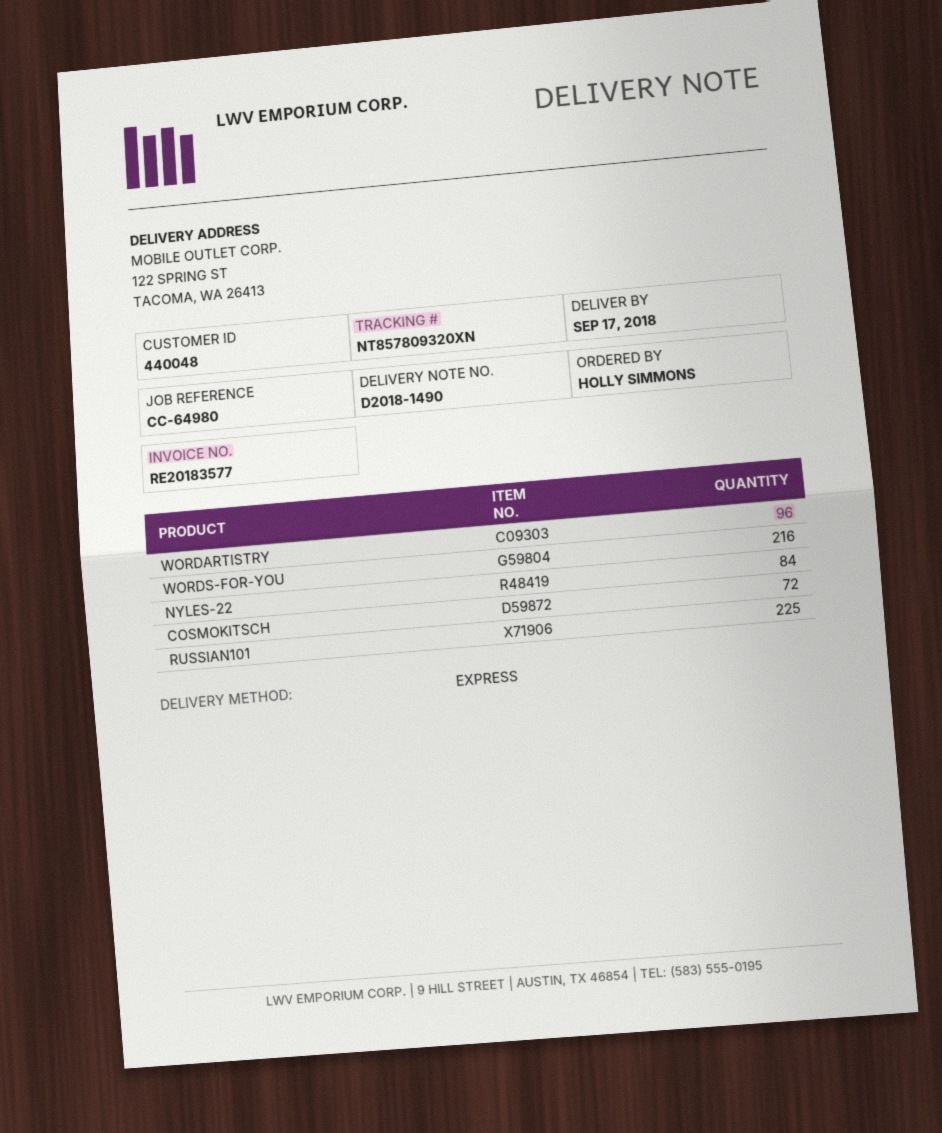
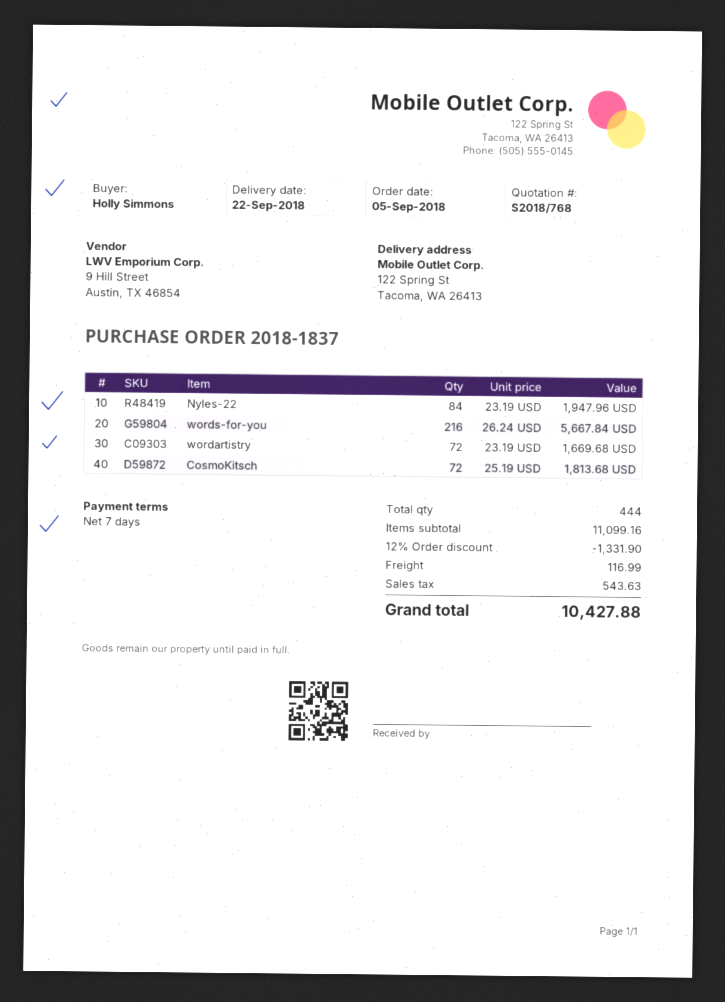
delivery date: 2018-09-17 -> 2018-09-22
WORDARTISTRY: 96 -> 72
RUSSIAN101: 225 -> none

